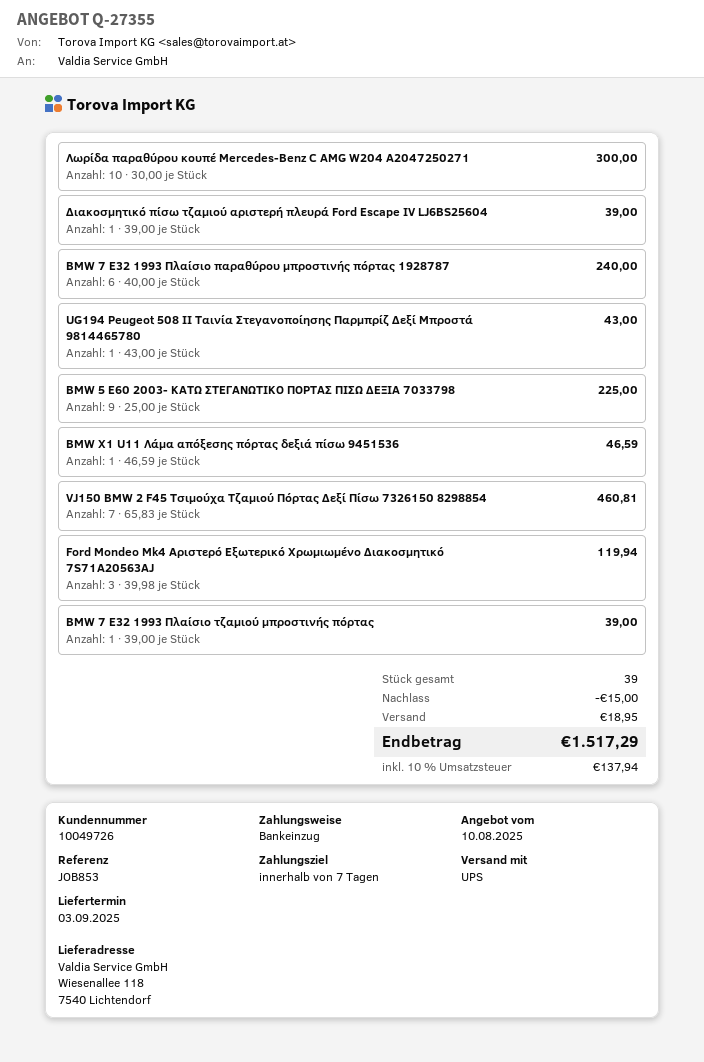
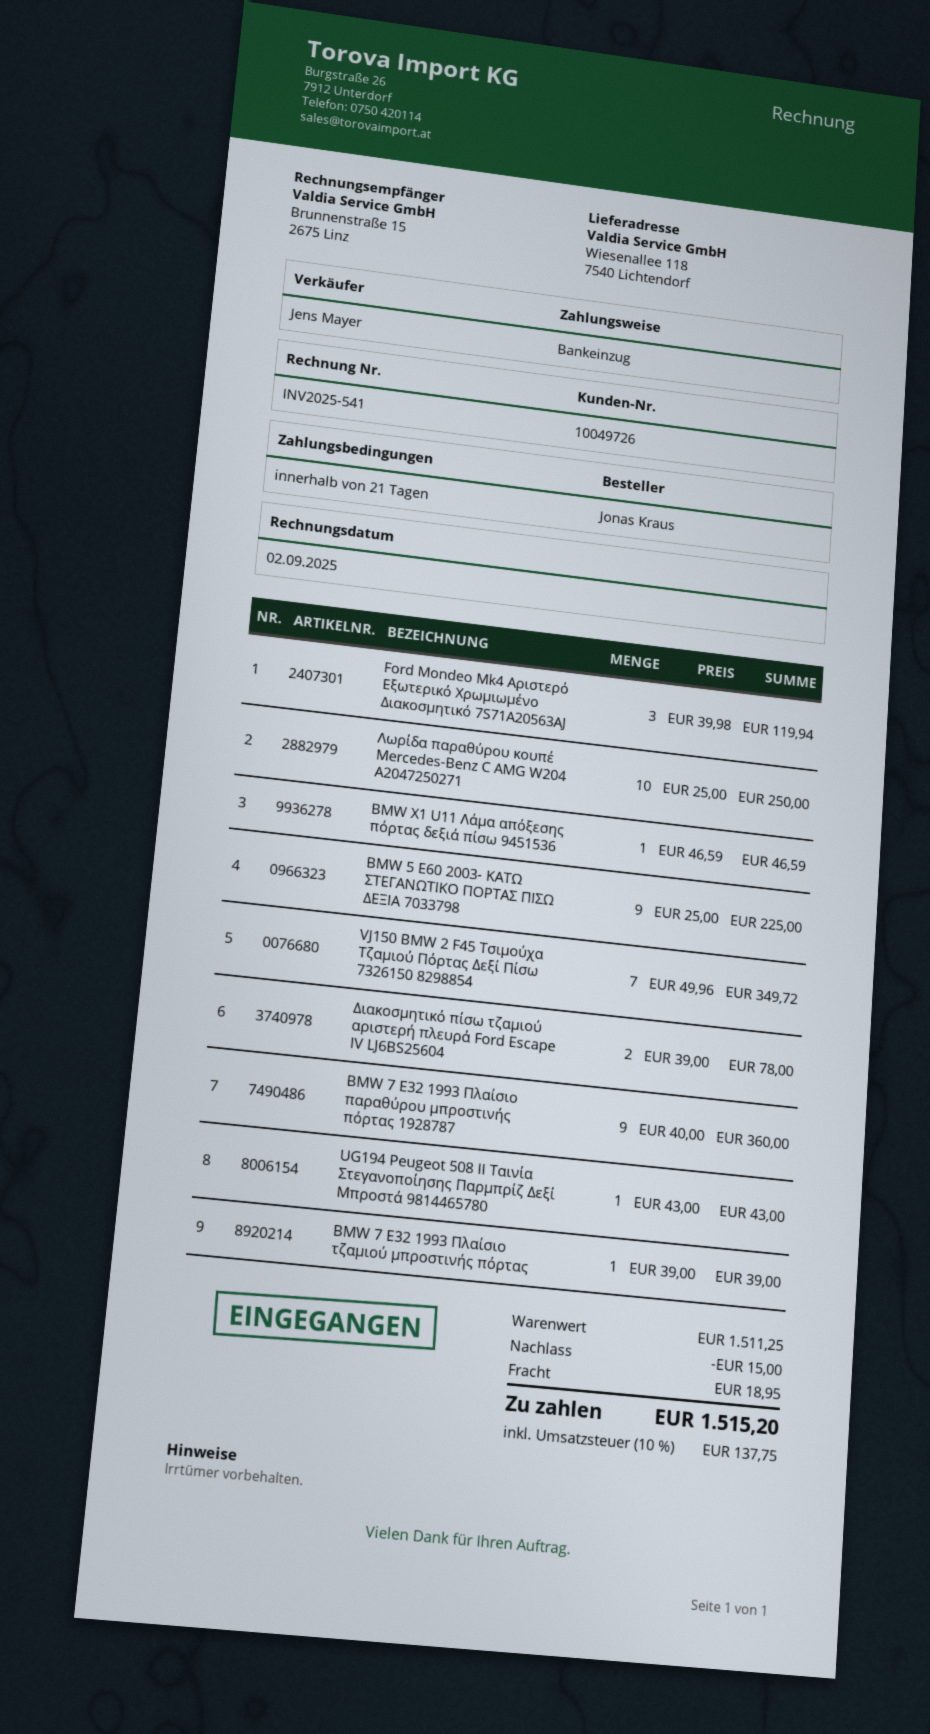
payment terms: 7 days -> 21 days
Λωρίδα παραθύρου κουπέ Mercedes-Benz C AMG W204 A2047250271: 10 x 30.00 = 300.00 -> 10 x 25.00 = 250.00
Διακοσμητικό πίσω τζαμιού αριστερή πλευρά Ford Escape IV LJ6BS25604: 1 x 39.00 = 39.00 -> 2 x 39.00 = 78.00
BMW 7 E32 1993 Πλαίσιο παραθύρου μπροστινής πόρτας 1928787: 6 x 40.00 = 240.00 -> 9 x 40.00 = 360.00
VJ150 BMW 2 F45 Τσιμούχα Τζαμιού Πόρτας Δεξί Πίσω 7326150 8298854: 7 x 65.83 = 460.81 -> 7 x 49.96 = 349.72
tax: 10% = 137.94 -> 10% = 137.75
total: 1517.29 -> 1515.20

